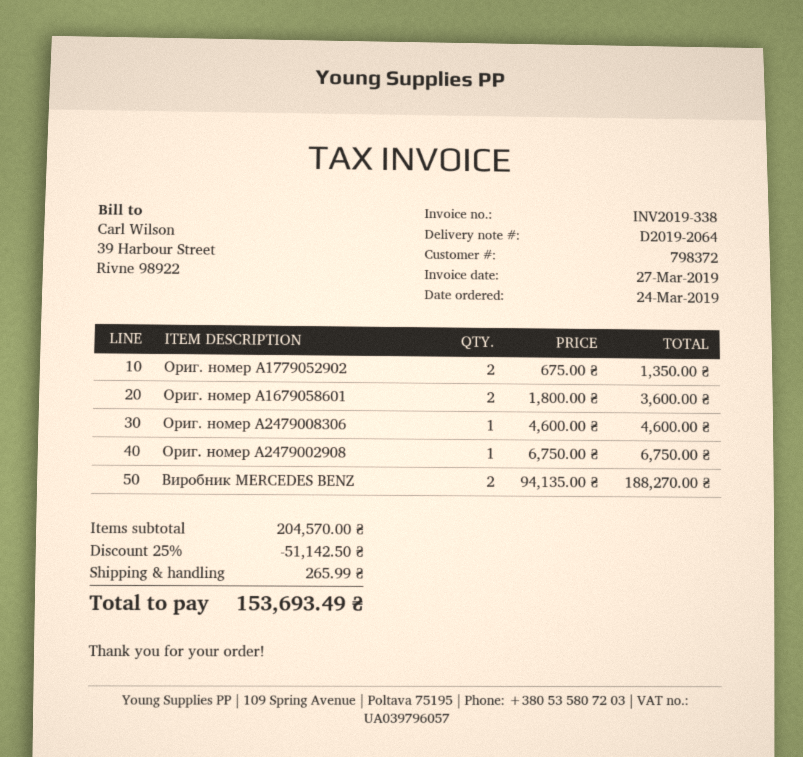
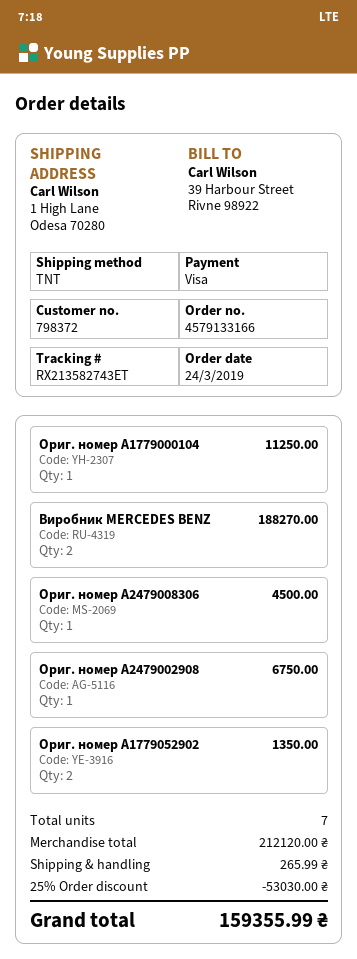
Ориг. номер A1679058601: 2 for 3600.00 -> none
Ориг. номер A2479008306: 1 for 4600.00 -> 1 for 4500.00
Ориг. номер A1779000104: none -> 1 for 11250.00
subtotal: 204570.00 -> 212120.00
discount: 25% = 51142.50 -> 25% = 53030.00
total: 153693.49 -> 159355.99

